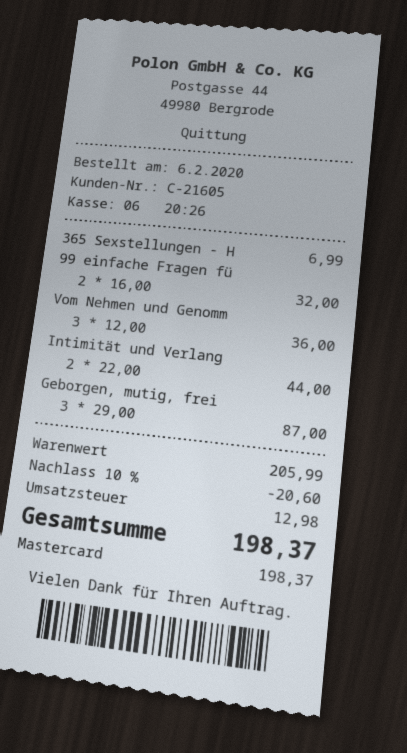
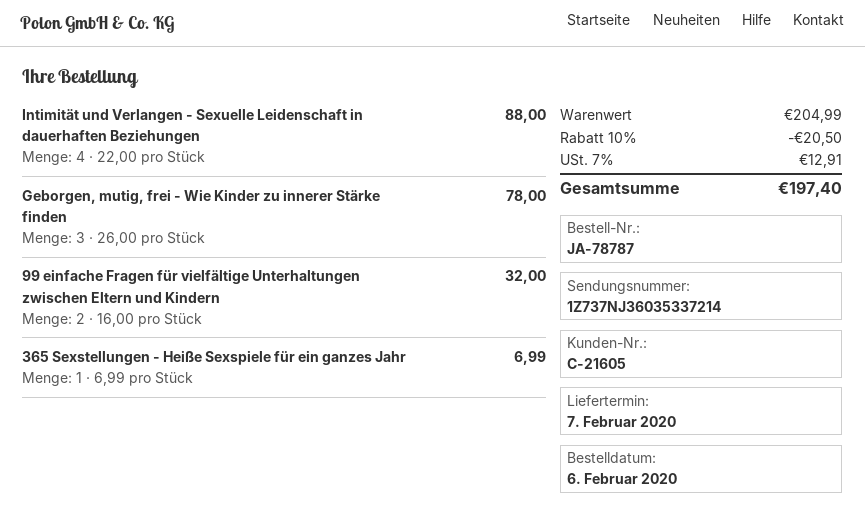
Vom Nehmen und Genomm: 3 x 12.00 = 36.00 -> none
Intimität und Verlang: 2 x 22.00 = 44.00 -> 4 x 22.00 = 88.00
Geborgen, mutig, frei: 3 x 29.00 = 87.00 -> 3 x 26.00 = 78.00
subtotal: 205.99 -> 204.99
discount: 10% = 20.60 -> 10% = 20.50
tax: 12.98 -> 12.91
total: 198.37 -> 197.40

